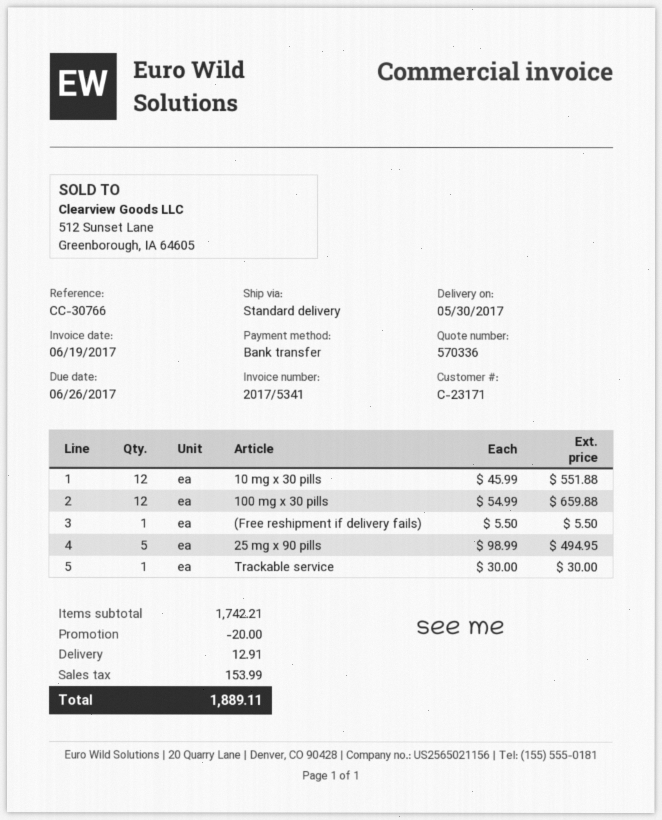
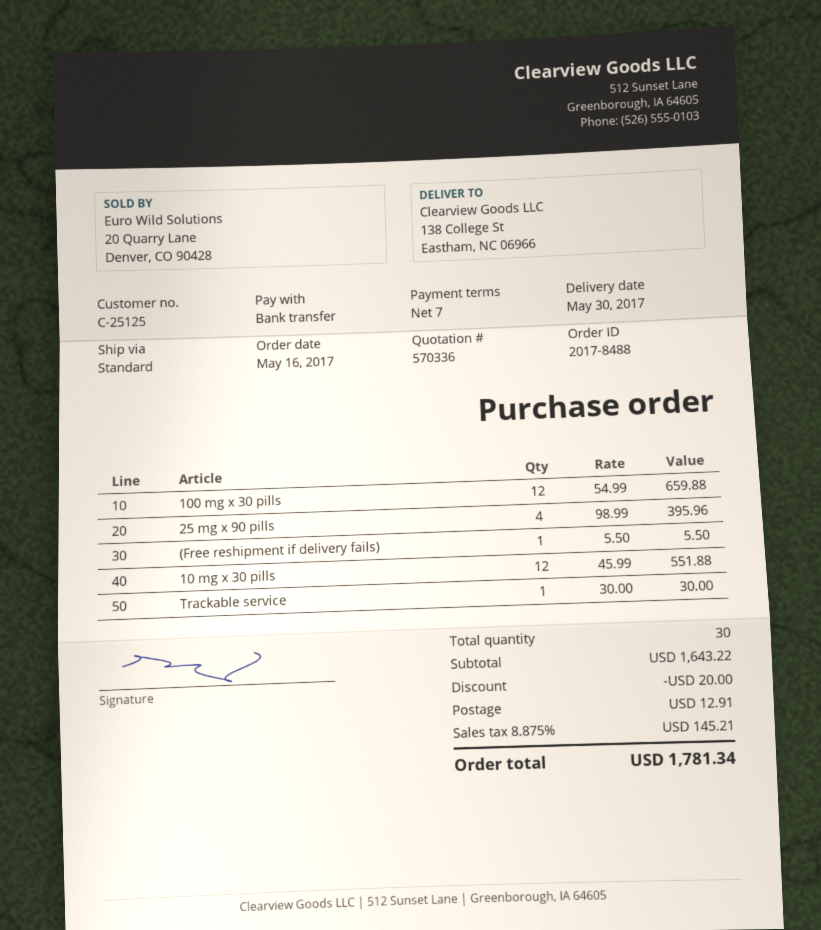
customer number: C-23171 -> C-25125
25 mg x 90 pills: 5 x 98.99 = 494.95 -> 4 x 98.99 = 395.96
subtotal: 1742.21 -> 1643.22
tax: 153.99 -> 145.21
total: 1889.11 -> 1781.34

